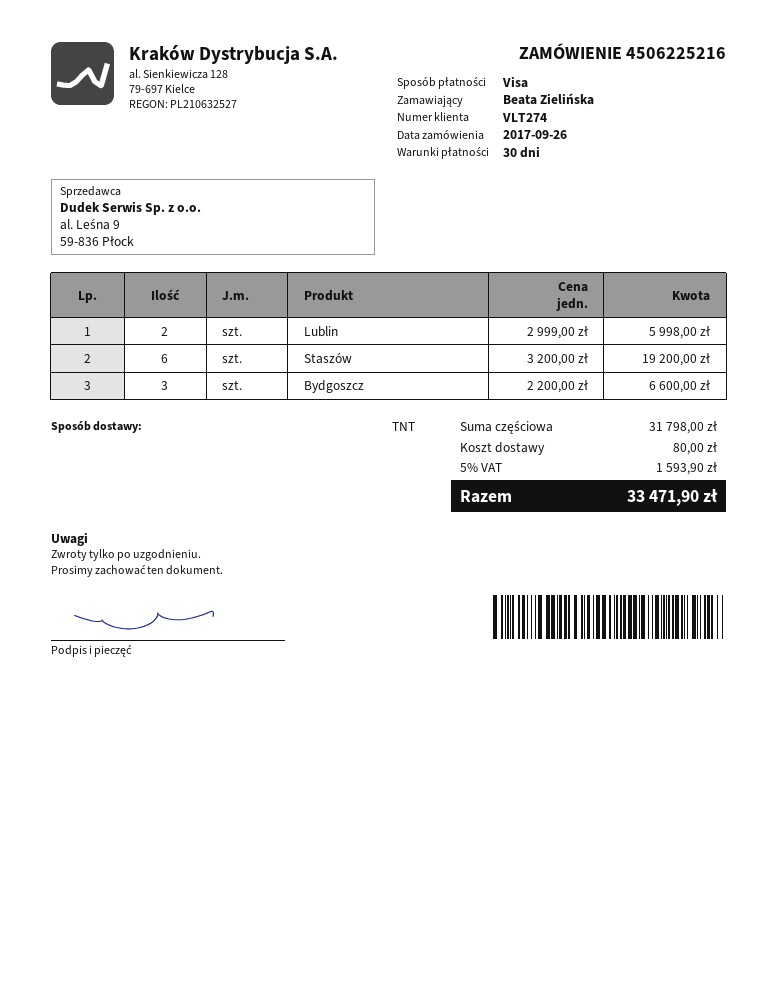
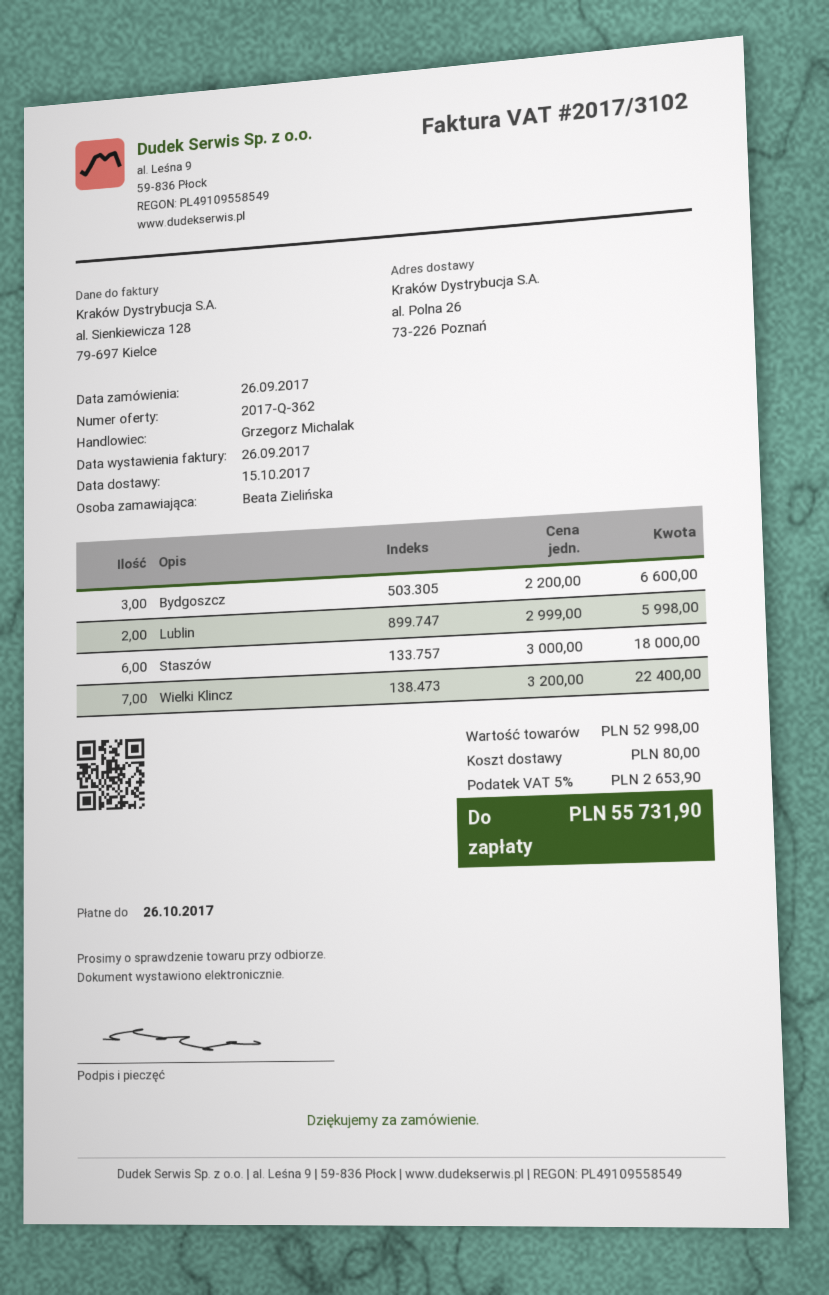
Staszów: 6 x 3200.00 = 19200.00 -> 6 x 3000.00 = 18000.00
Wielki Klincz: none -> 7 x 3200.00 = 22400.00
subtotal: 31798.00 -> 52998.00
tax: 5% = 1593.90 -> 5% = 2653.90
total: 33471.90 -> 55731.90

